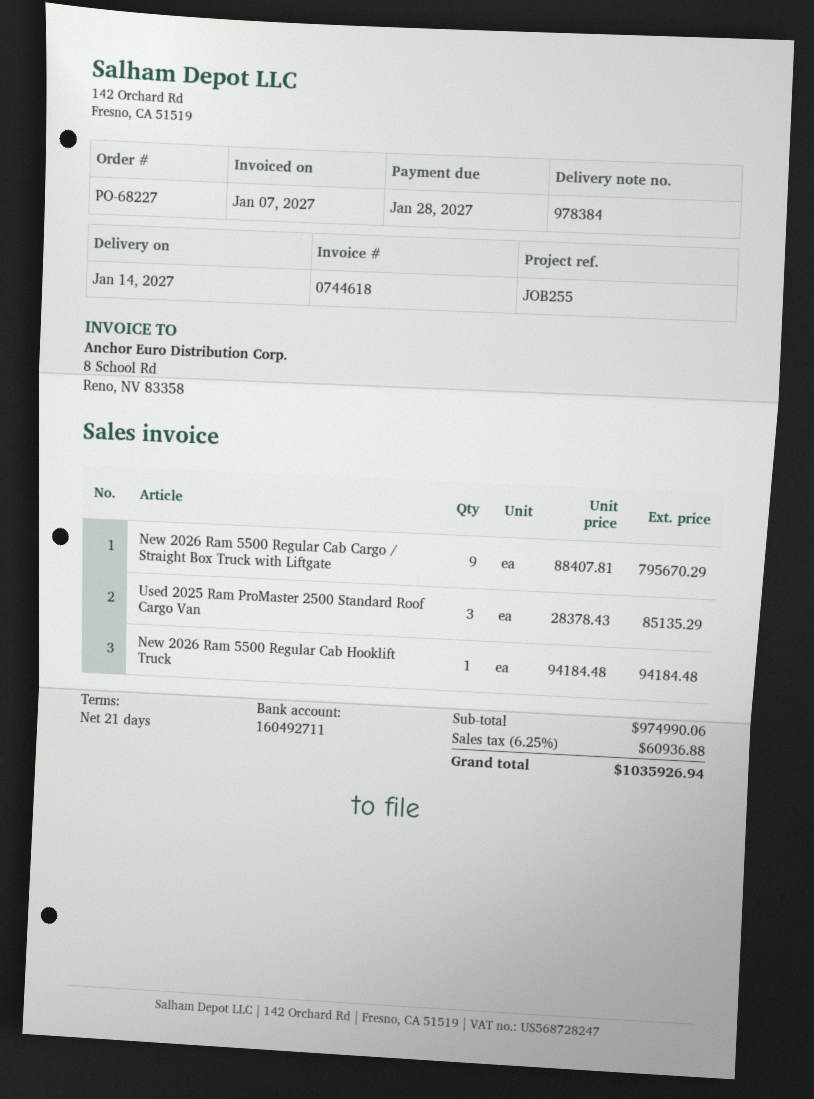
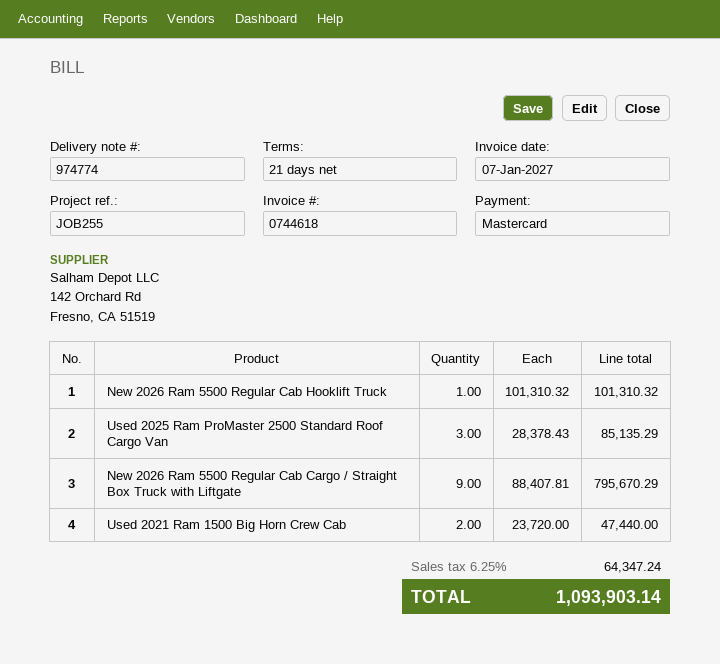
delivery note number: 978384 -> 974774
New 2026 Ram 5500 Regular Cab Hooklift Truck: 1 x 94184.48 = 94184.48 -> 1 x 101310.32 = 101310.32
Used 2021 Ram 1500 Big Horn Crew Cab: none -> 2 x 23720.00 = 47440.00
tax: 6.25% = 60936.88 -> 6.25% = 64347.24
total: 1035926.94 -> 1093903.14

